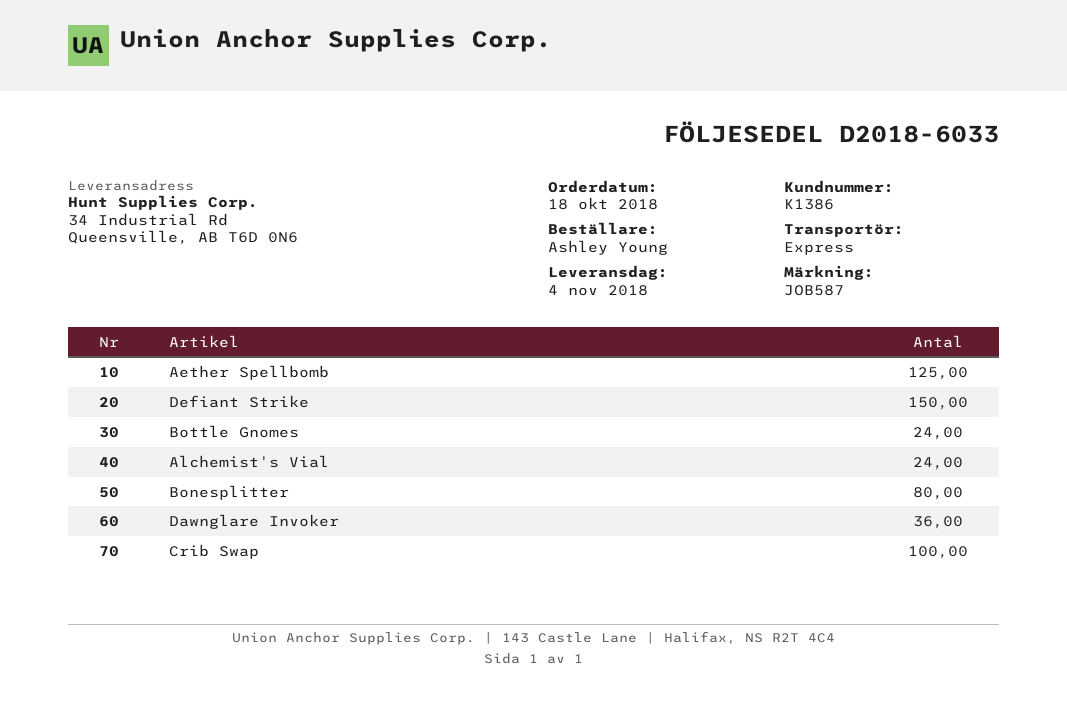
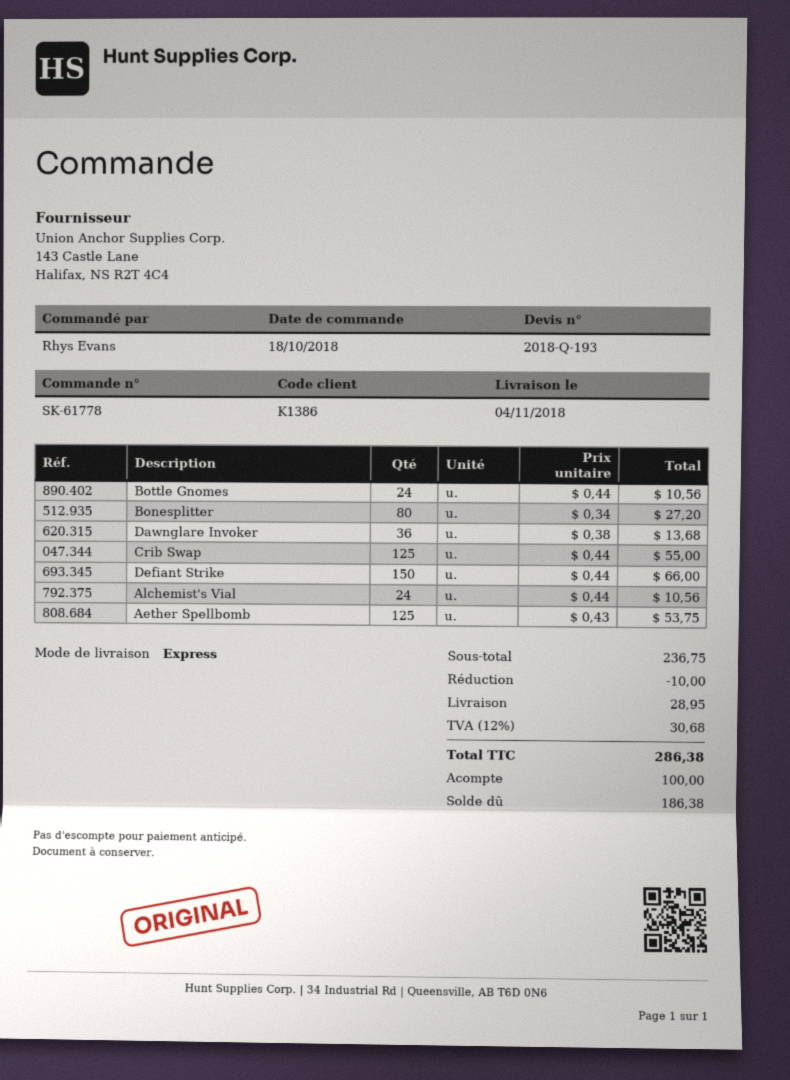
ordered by: Ashley Young -> Rhys Evans
Crib Swap: 100 -> 125

